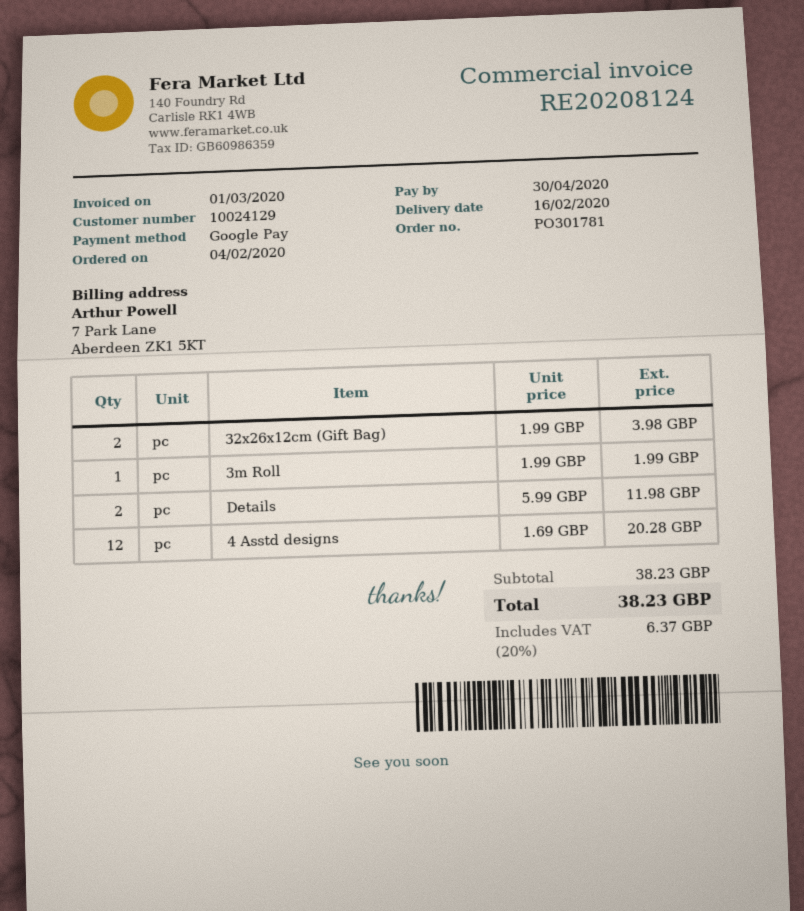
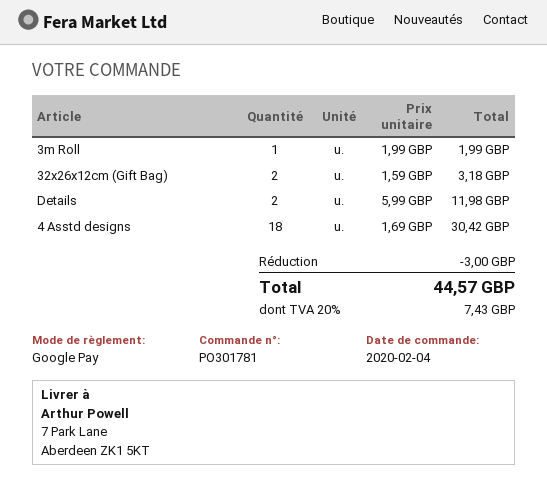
32x26x12cm (Gift Bag): 2 x 1.99 = 3.98 -> 2 x 1.59 = 3.18
4 Asstd designs: 12 x 1.69 = 20.28 -> 18 x 1.69 = 30.42
discount: none -> 3.00
tax: 20% = 6.37 -> 20% = 7.43
total: 38.23 -> 44.57

